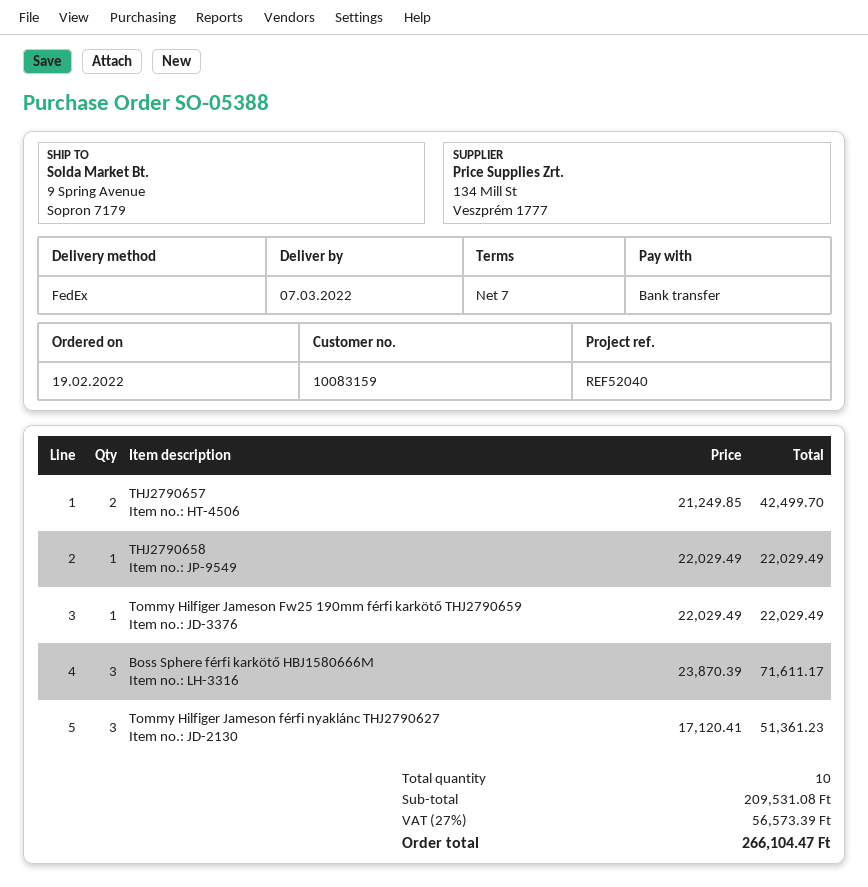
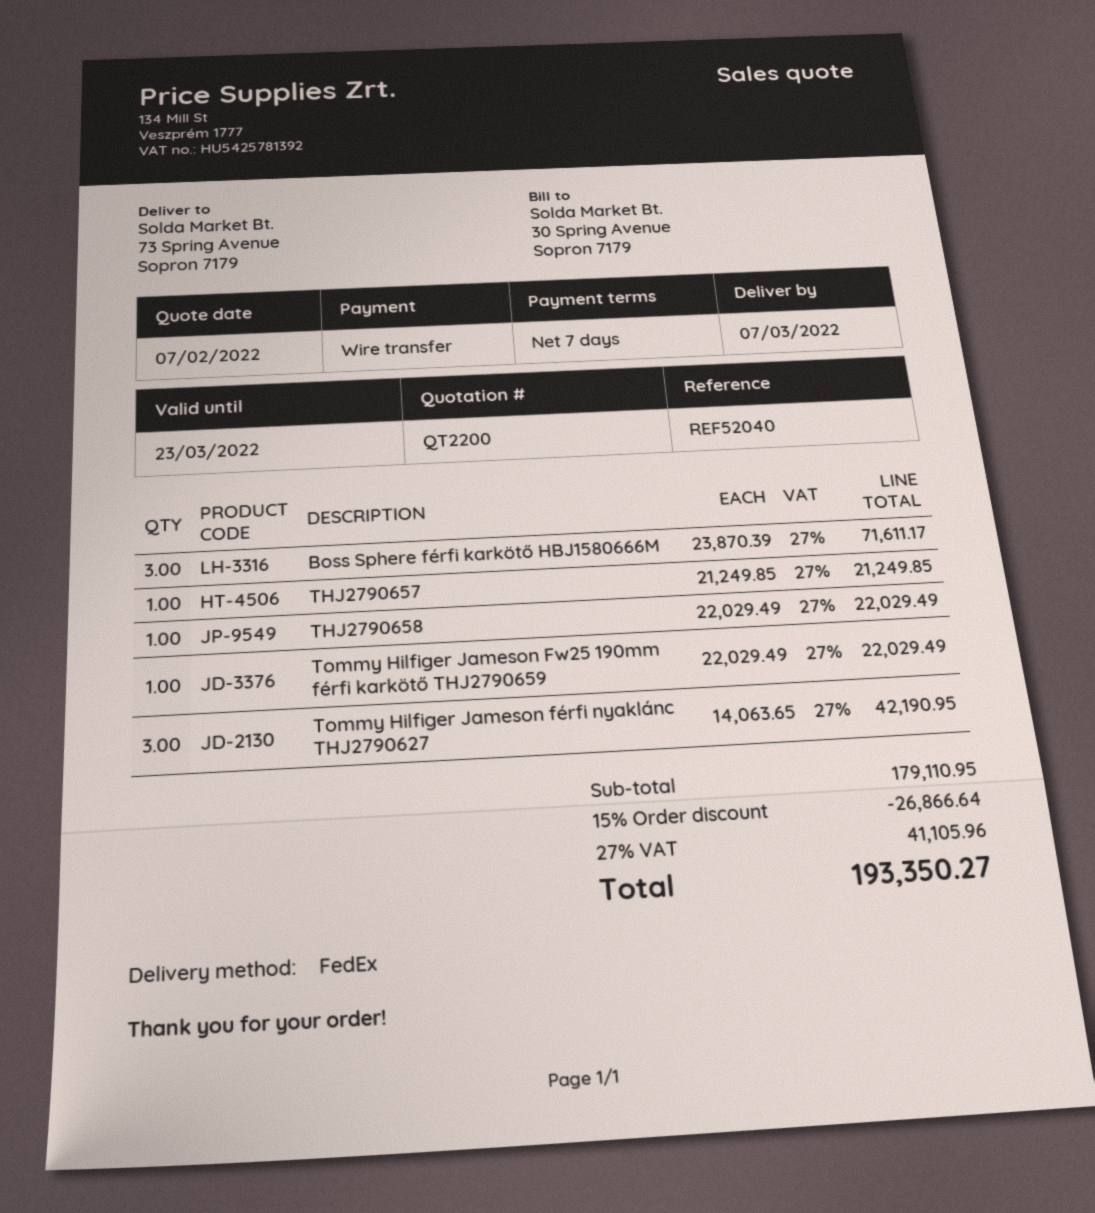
ship to: 9 Spring Avenue, Sopron 7179 -> 73 Spring Avenue, Sopron 7179
THJ2790657: 2 x 21249.85 = 42499.70 -> 1 x 21249.85 = 21249.85
Tommy Hilfiger Jameson férfi nyaklánc THJ2790627: 3 x 17120.41 = 51361.23 -> 3 x 14063.65 = 42190.95
subtotal: 209531.08 -> 179110.95
discount: none -> 15% = 26866.64
tax: 27% = 56573.39 -> 27% = 41105.96
total: 266104.47 -> 193350.27

